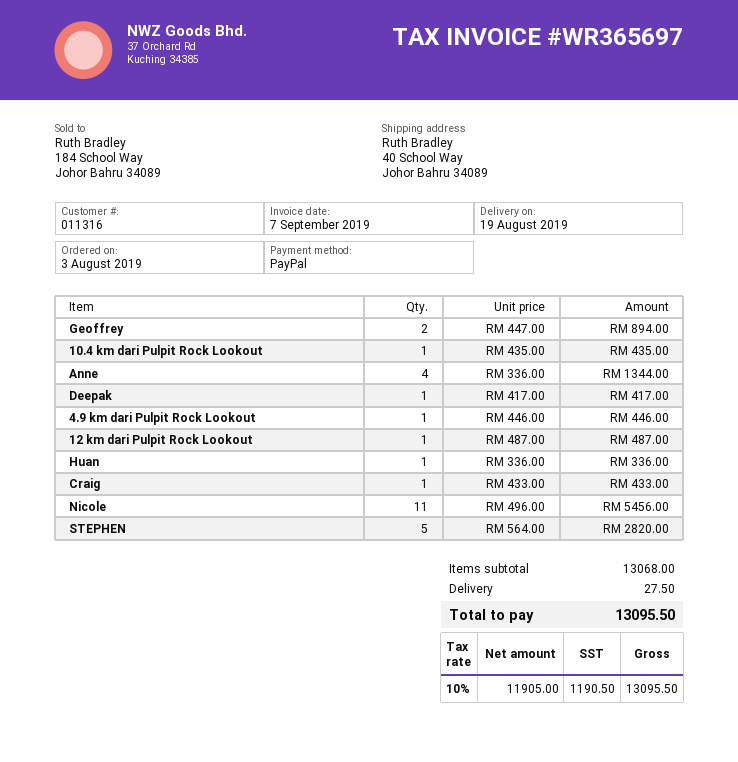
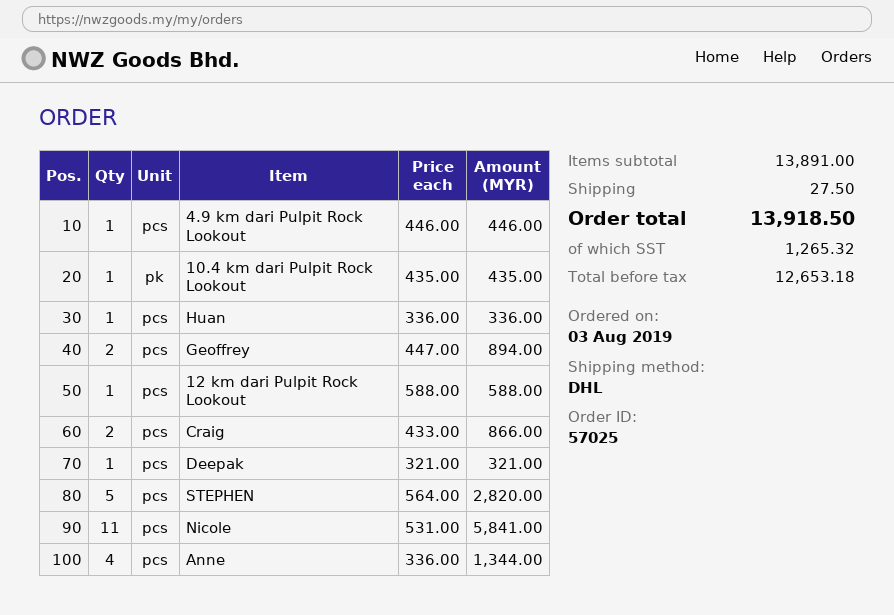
Deepak: 1 x 417.00 = 417.00 -> 1 x 321.00 = 321.00
12 km dari Pulpit Rock Lookout: 1 x 487.00 = 487.00 -> 1 x 588.00 = 588.00
Craig: 1 x 433.00 = 433.00 -> 2 x 433.00 = 866.00
Nicole: 11 x 496.00 = 5456.00 -> 11 x 531.00 = 5841.00
subtotal: 13068.00 -> 13891.00
net: 11905.00 -> 12653.18
tax: 1190.50 -> 1265.32
total: 13095.50 -> 13918.50

